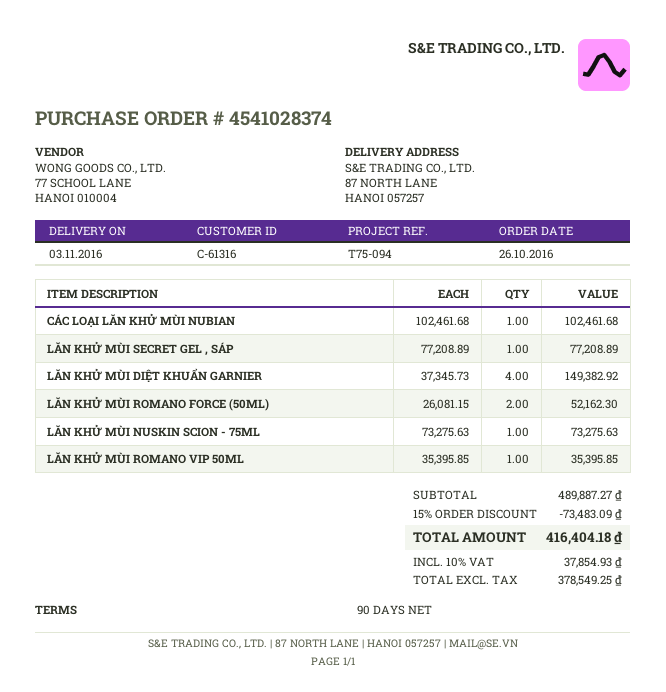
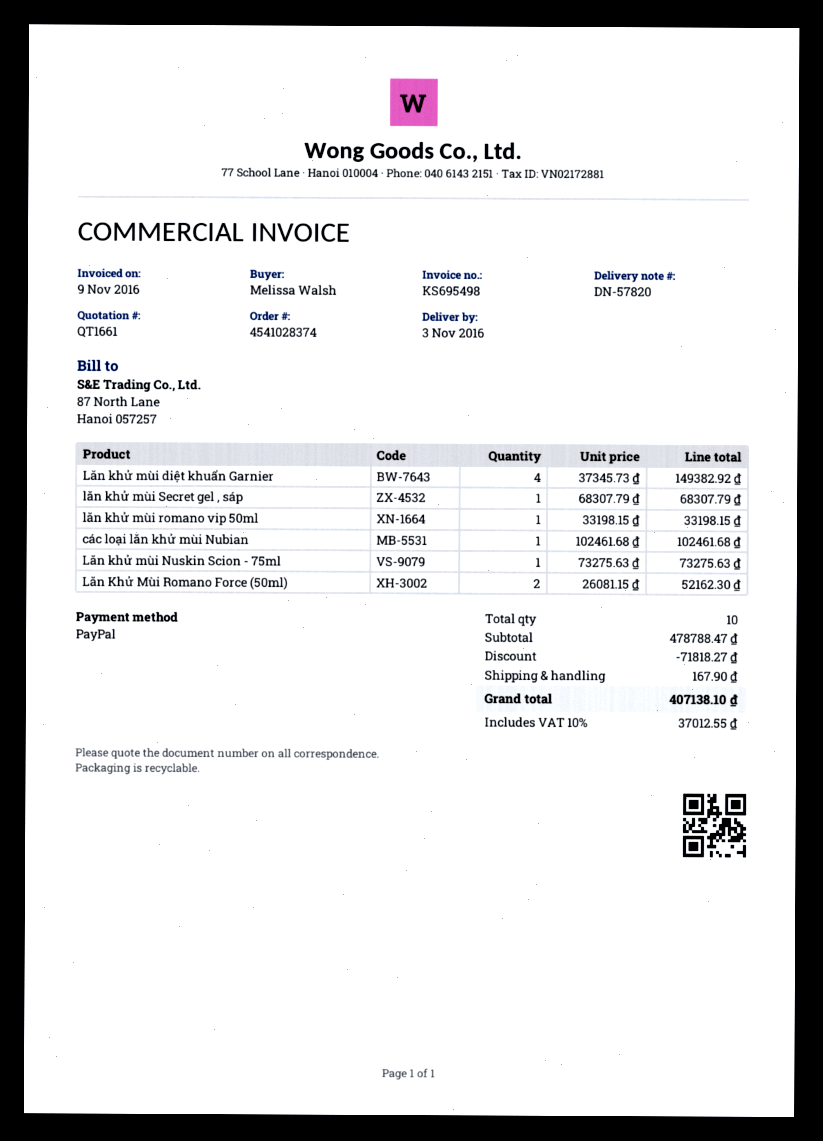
LĂN KHỬ MÙI SECRET GEL , SÁP: 1 x 77208.89 = 77208.89 -> 1 x 68307.79 = 68307.79
LĂN KHỬ MÙI ROMANO VIP 50ML: 1 x 35395.85 = 35395.85 -> 1 x 33198.15 = 33198.15
subtotal: 489887.27 -> 478788.47
discount: 73483.09 -> 71818.27
shipping: none -> 167.90
tax: 10% = 37854.93 -> 10% = 37012.55
total: 416404.18 -> 407138.10

